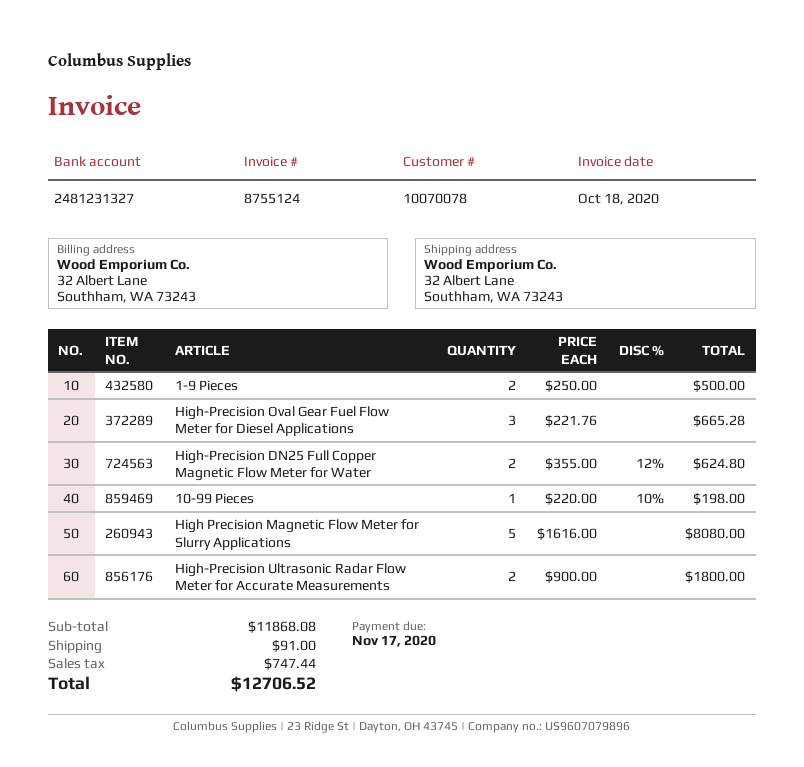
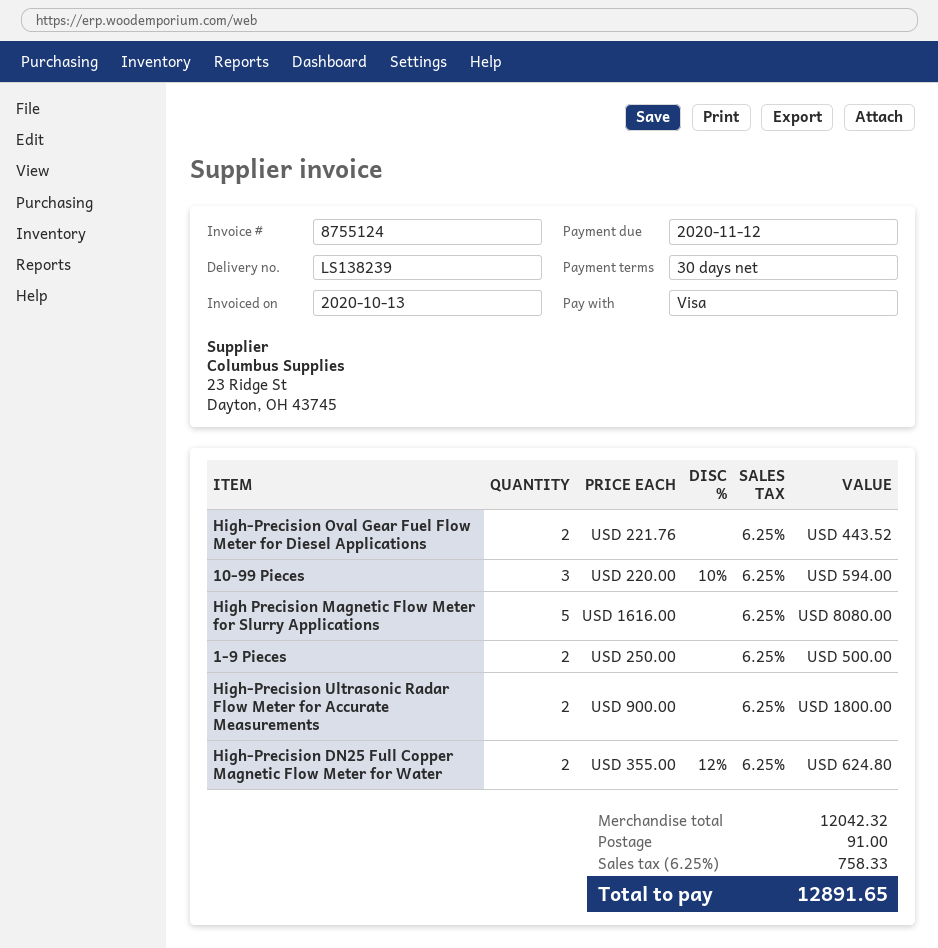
invoice date: 2020-10-18 -> 2020-10-13
due date: 2020-11-17 -> 2020-11-12
High-Precision Oval Gear Fuel Flow Meter for Diesel Applications: 3 x 221.76 = 665.28 -> 2 x 221.76 = 443.52
10-99 Pieces: 1 x 220.00 - 10% = 198.00 -> 3 x 220.00 - 10% = 594.00
subtotal: 11868.08 -> 12042.32
tax: 747.44 -> 758.33
total: 12706.52 -> 12891.65

